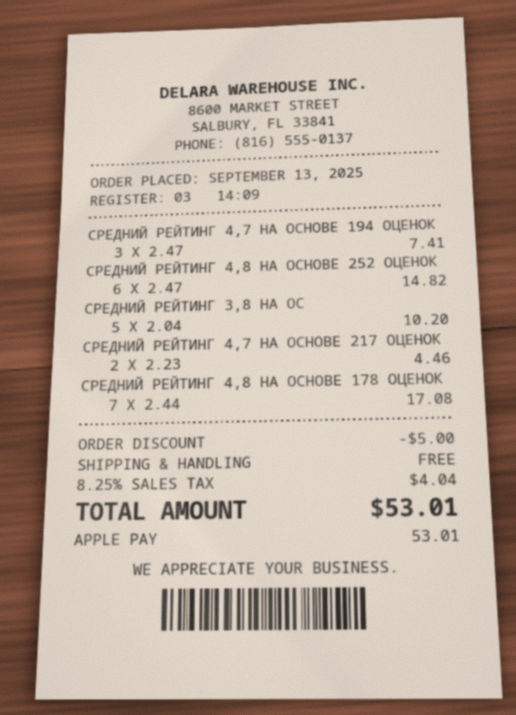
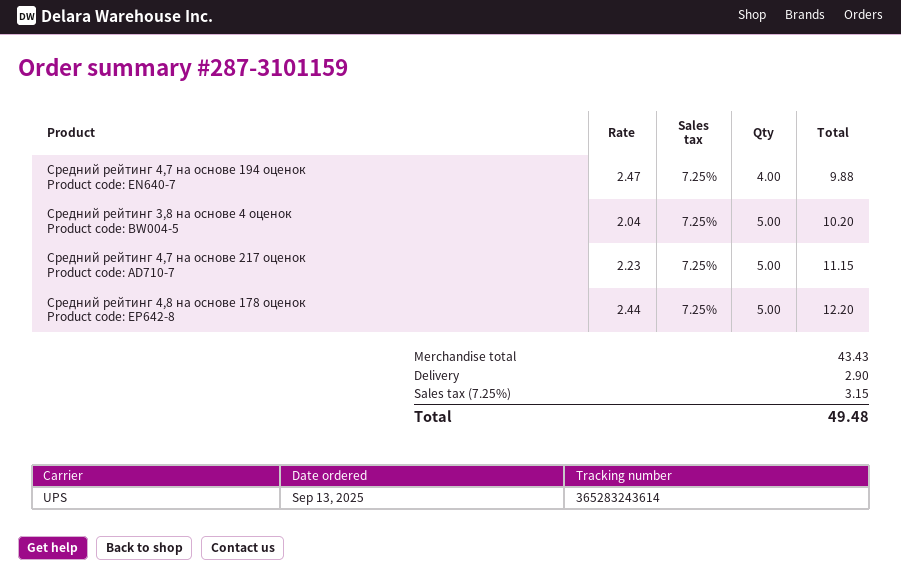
СРЕДНИЙ РЕЙТИНГ 4,7 НА ОСНОВЕ 194 ОЦЕНОК: 3 x 2.47 = 7.41 -> 4 x 2.47 = 9.88
СРЕДНИЙ РЕЙТИНГ 4,8 НА ОСНОВЕ 252 ОЦЕНОК: 6 x 2.47 = 14.82 -> none
СРЕДНИЙ РЕЙТИНГ 4,7 НА ОСНОВЕ 217 ОЦЕНОК: 2 x 2.23 = 4.46 -> 5 x 2.23 = 11.15
СРЕДНИЙ РЕЙТИНГ 4,8 НА ОСНОВЕ 178 ОЦЕНОК: 7 x 2.44 = 17.08 -> 5 x 2.44 = 12.20
discount: 5.00 -> none
shipping: 0.00 -> 2.90
tax: 8.25% = 4.04 -> 7.25% = 3.15
total: 53.01 -> 49.48

